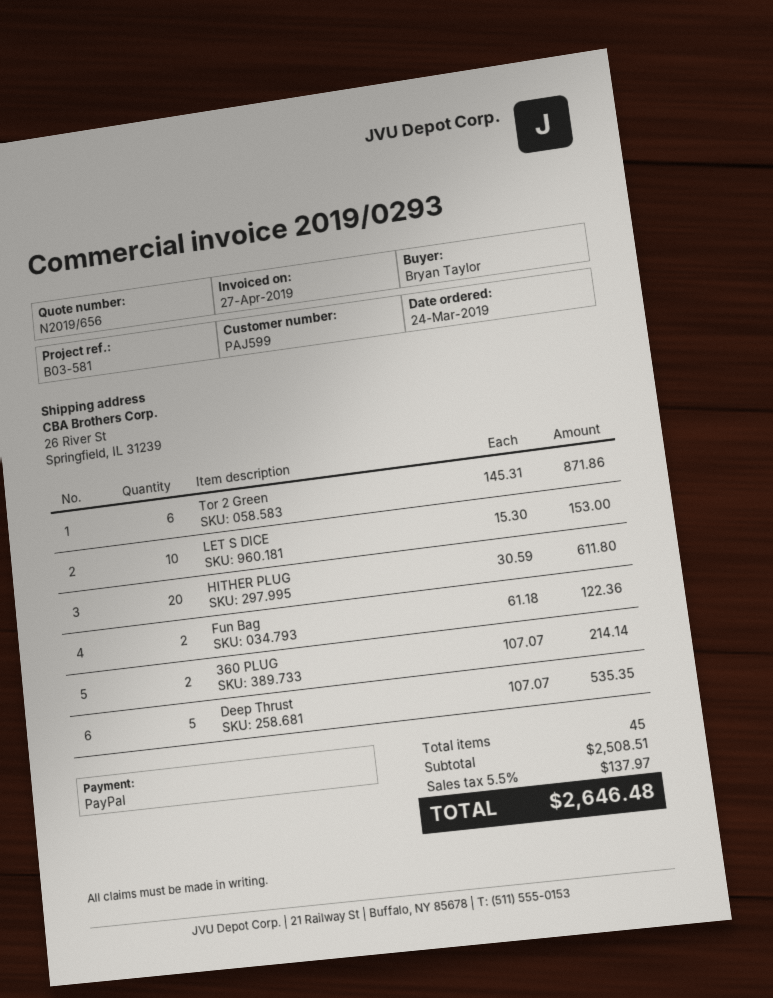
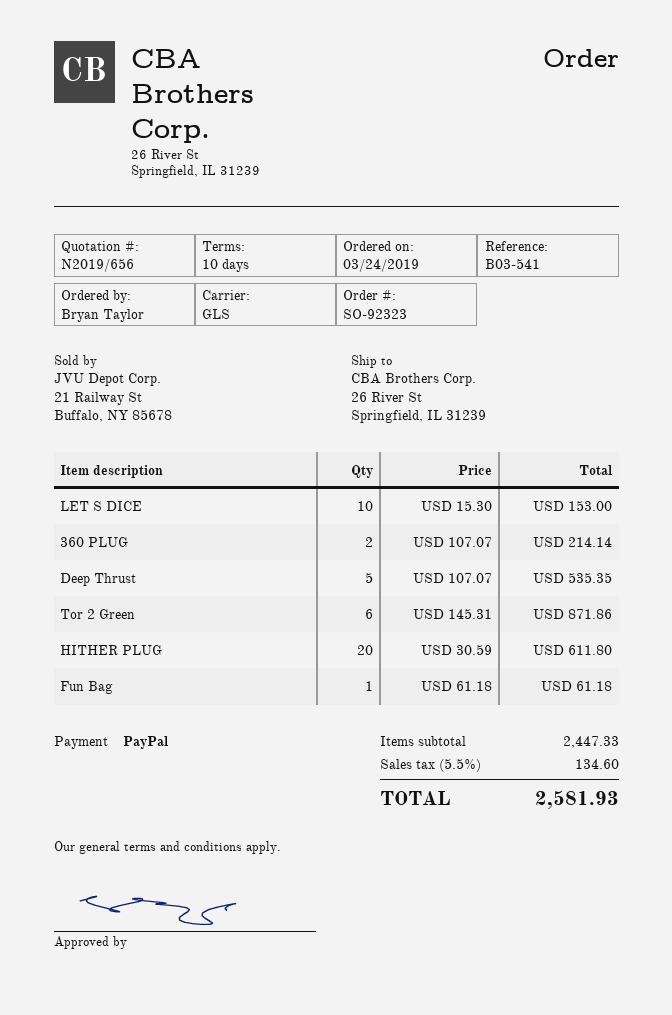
reference: B03-581 -> B03-541
Fun Bag: 2 x 61.18 = 122.36 -> 1 x 61.18 = 61.18
subtotal: 2508.51 -> 2447.33
tax: 5.5% = 137.97 -> 5.5% = 134.60
total: 2646.48 -> 2581.93

